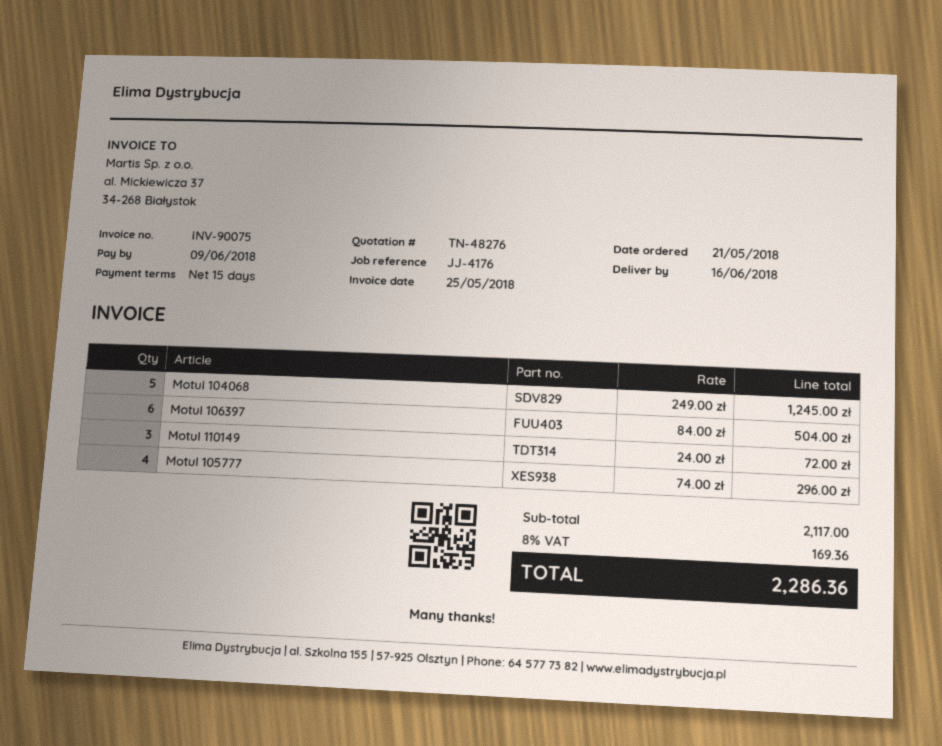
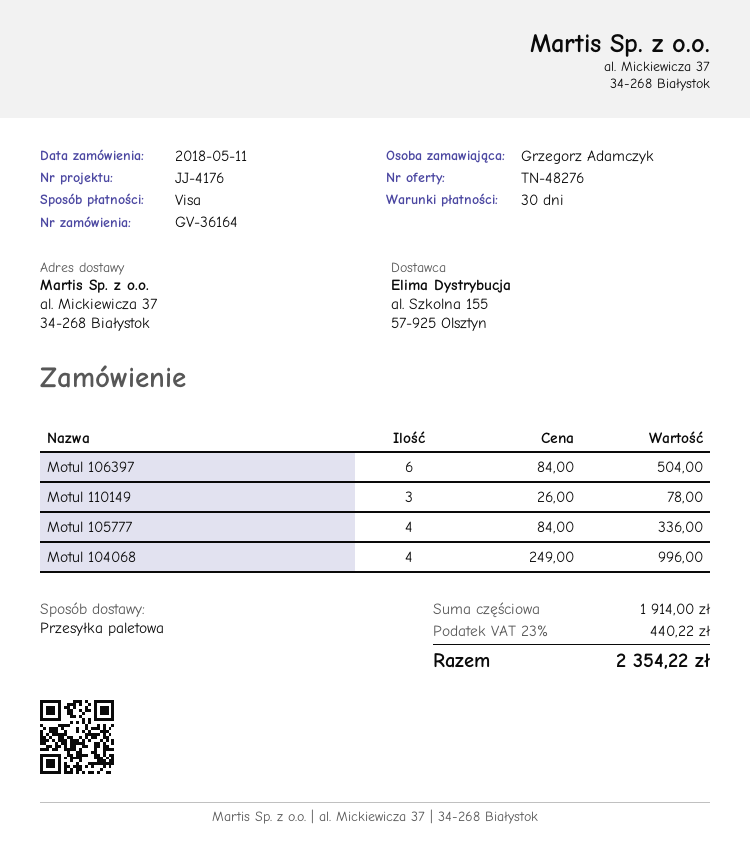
order date: 2018-05-21 -> 2018-05-11
payment terms: 15 days -> 30 days
Motul 104068: 5 x 249.00 = 1245.00 -> 4 x 249.00 = 996.00
Motul 110149: 3 x 24.00 = 72.00 -> 3 x 26.00 = 78.00
Motul 105777: 4 x 74.00 = 296.00 -> 4 x 84.00 = 336.00
subtotal: 2117.00 -> 1914.00
tax: 8% = 169.36 -> 23% = 440.22
total: 2286.36 -> 2354.22

